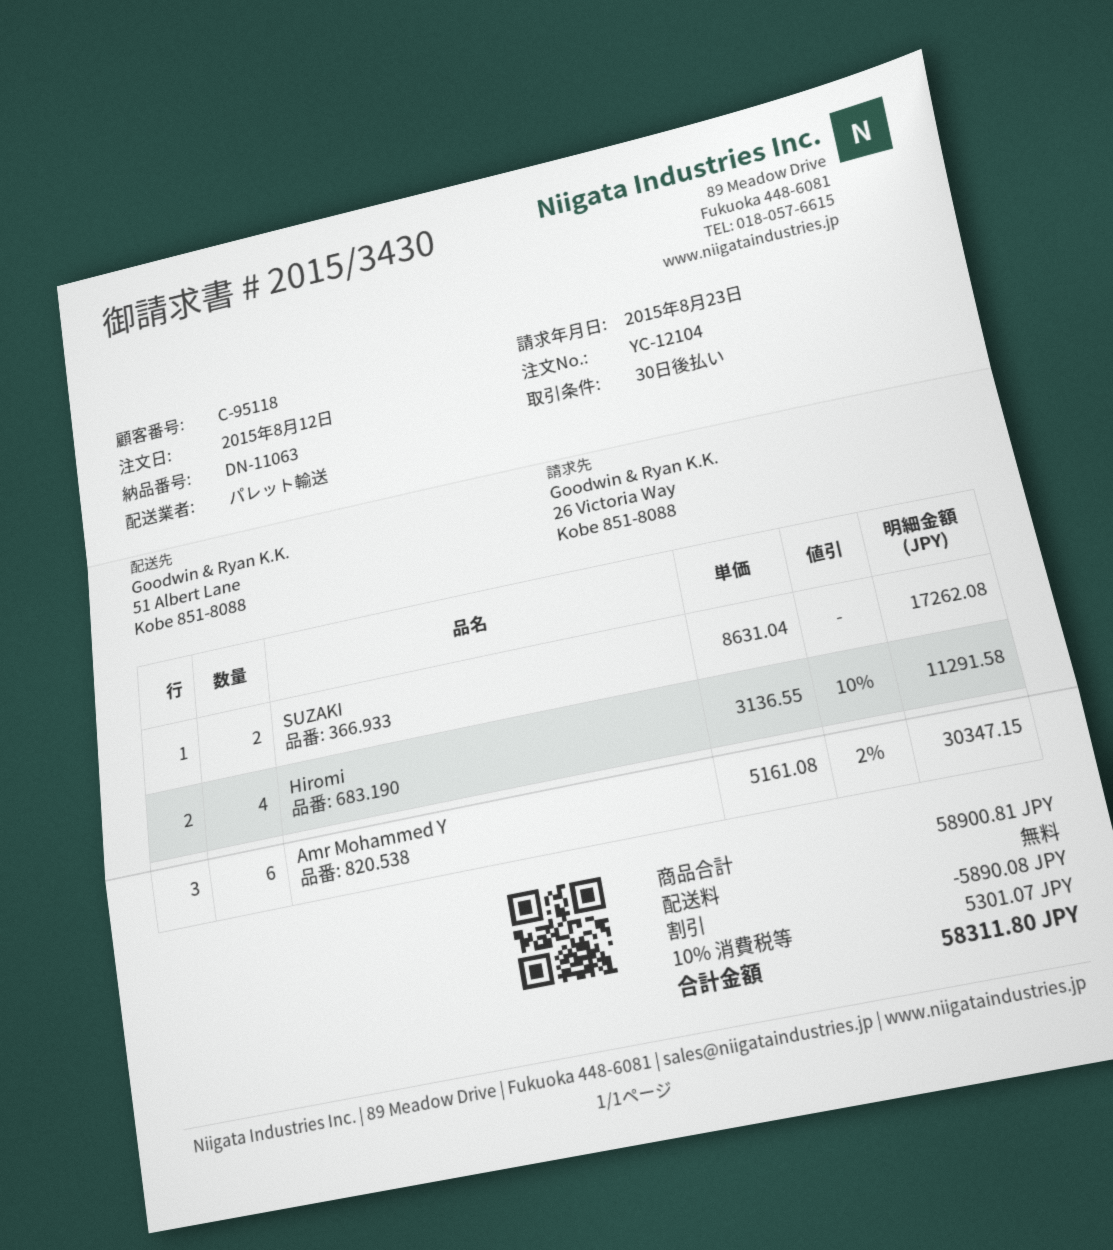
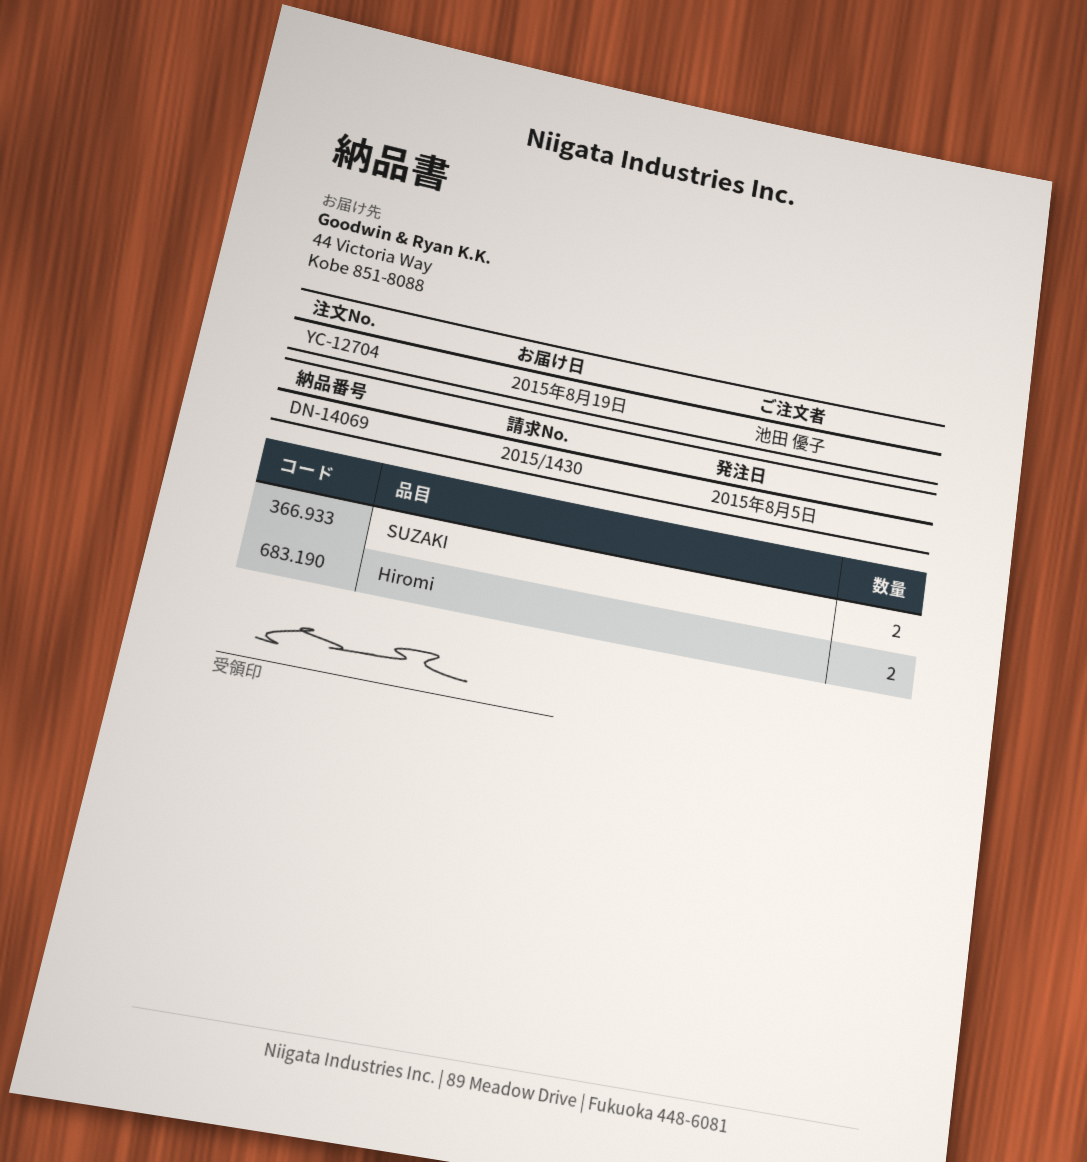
order number: YC-12104 -> YC-12704
order date: 2015-08-12 -> 2015-08-05
delivery note number: DN-11063 -> DN-14069
invoice number: 2015/3430 -> 2015/1430
ship to: 51 Albert Lane, Kobe 851-8088 -> 44 Victoria Way, Kobe 851-8088
Hiromi: 4 -> 2
Amr Mohammed Y: 6 -> none

